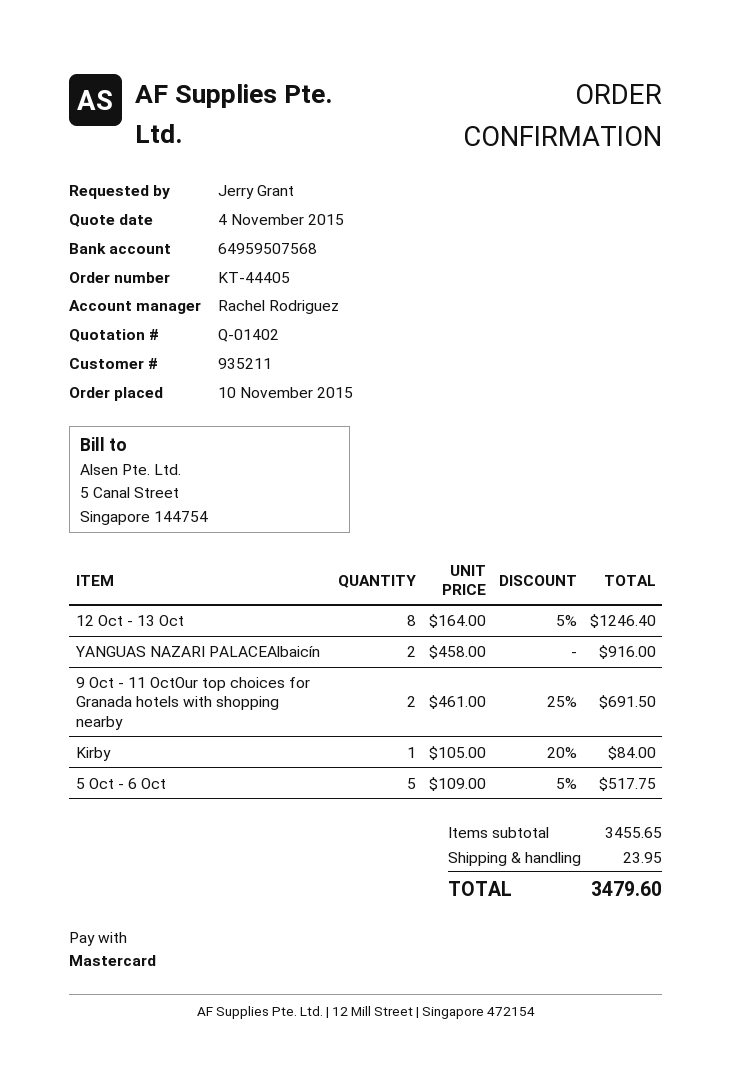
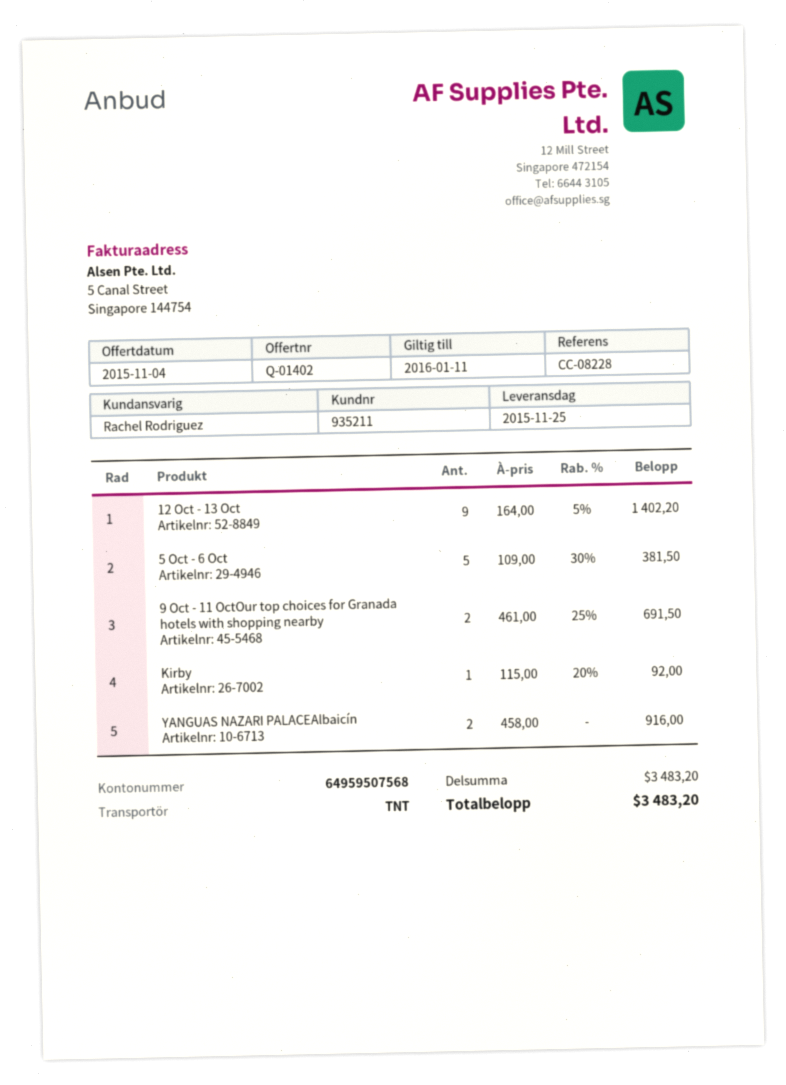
12 Oct - 13 Oct: 8 x 164.00 - 5% = 1246.40 -> 9 x 164.00 - 5% = 1402.20
Kirby: 1 x 105.00 - 20% = 84.00 -> 1 x 115.00 - 20% = 92.00
5 Oct - 6 Oct: 5 x 109.00 - 5% = 517.75 -> 5 x 109.00 - 30% = 381.50
subtotal: 3455.65 -> 3483.20
shipping: 23.95 -> none
total: 3479.60 -> 3483.20

